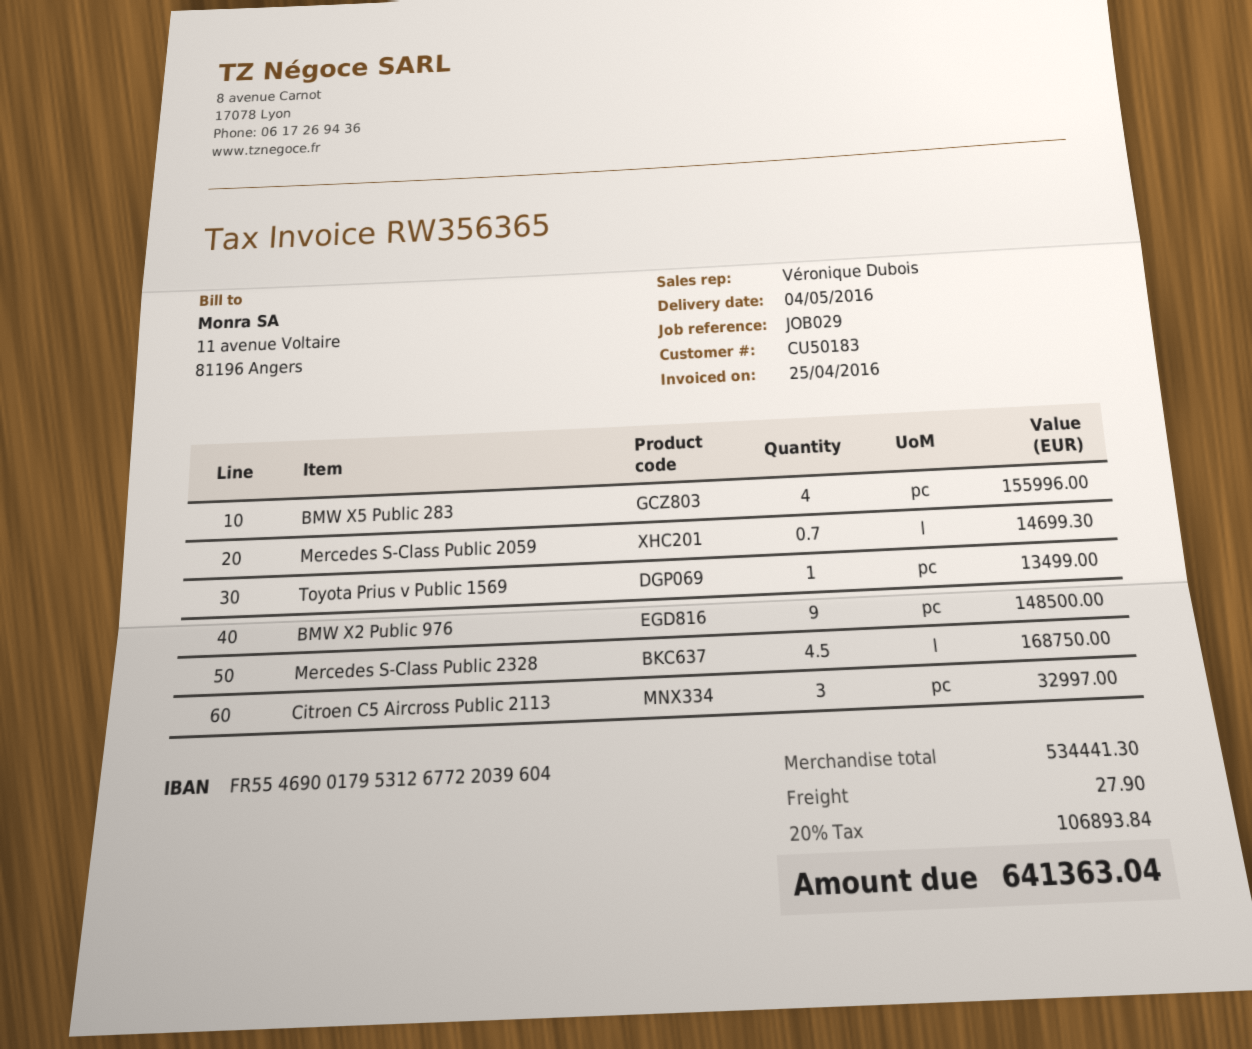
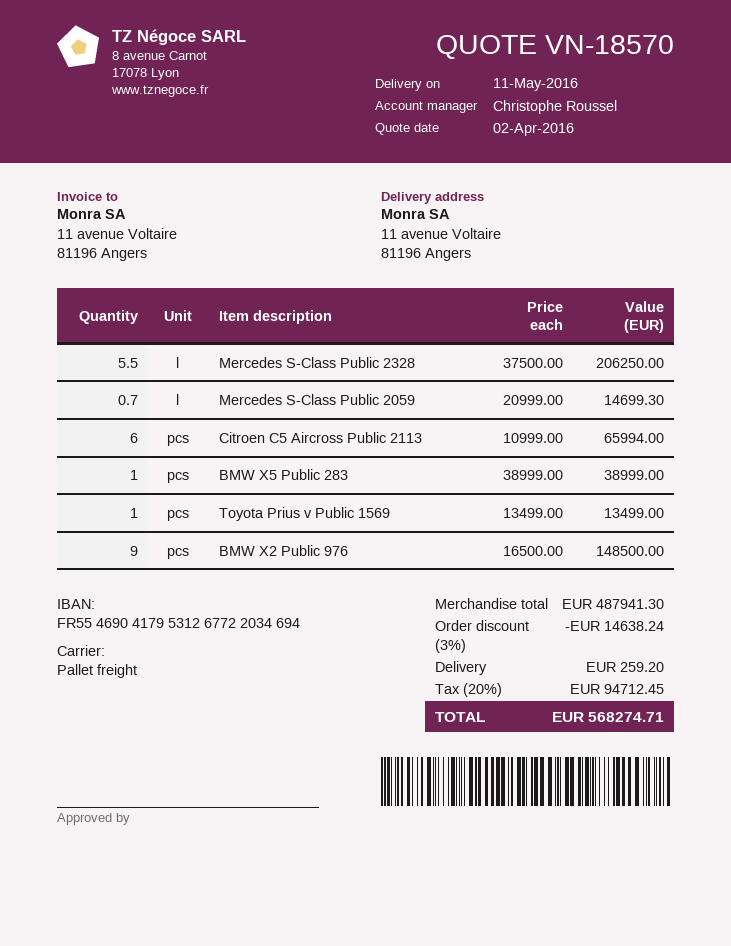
delivery date: 2016-05-04 -> 2016-05-11
sales rep: Véronique Dubois -> Christophe Roussel
bank account: FR5546900179531267722039604 -> FR5546904179531267722034694
BMW X5 Public 283: 4 for 155996.00 -> 1 for 38999.00
Mercedes S-Class Public 2328: 4.5 for 168750.00 -> 5.5 for 206250.00
Citroen C5 Aircross Public 2113: 3 for 32997.00 -> 6 for 65994.00
subtotal: 534441.30 -> 487941.30
discount: none -> 3% = 14638.24
shipping: 27.90 -> 259.20
tax: 20% = 106893.84 -> 20% = 94712.45
total: 641363.04 -> 568274.71

